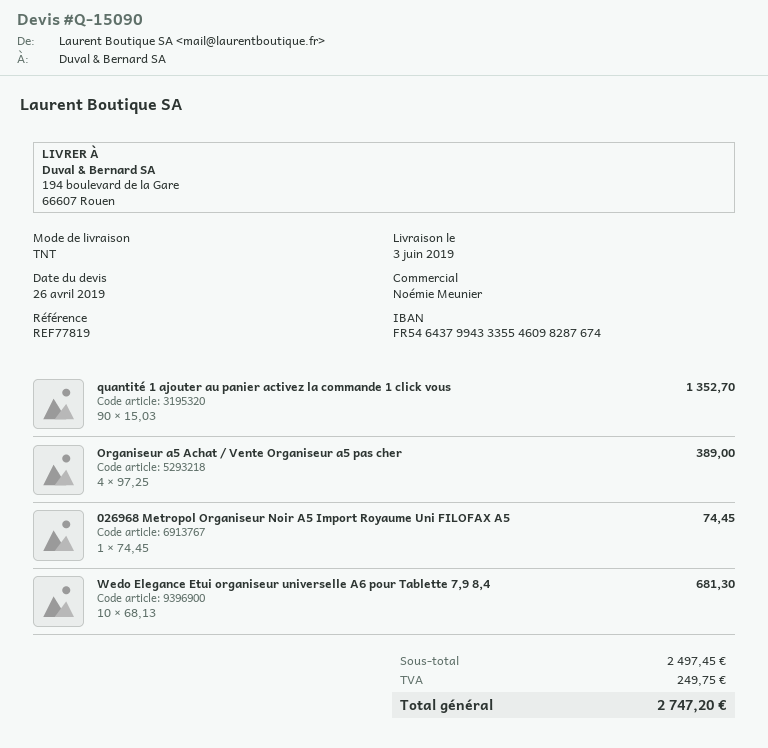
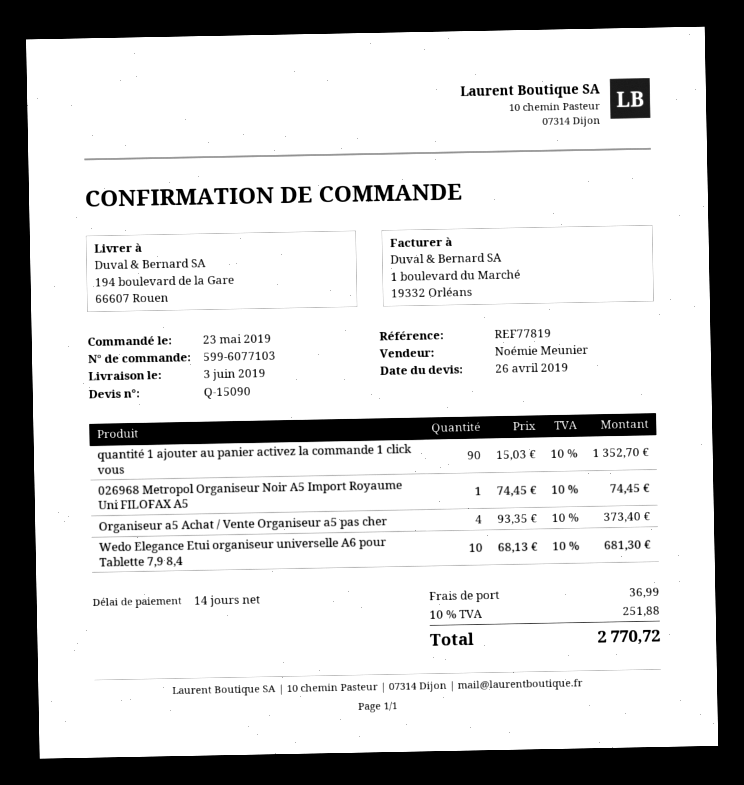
Organiseur a5 Achat / Vente Organiseur a5 pas cher: 4 x 97.25 = 389.00 -> 4 x 93.35 = 373.40
shipping: none -> 36.99
tax: 249.75 -> 251.88
total: 2747.20 -> 2770.72

